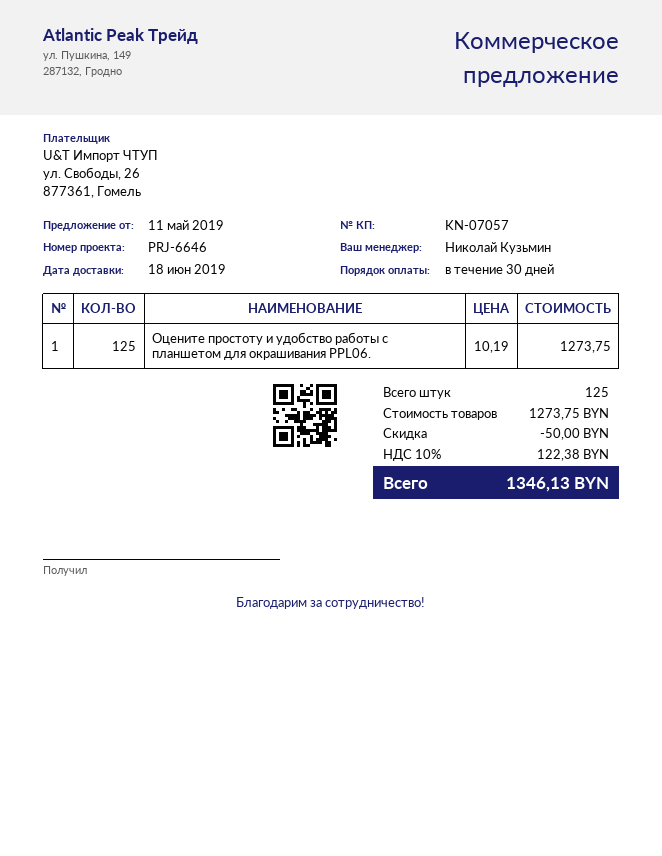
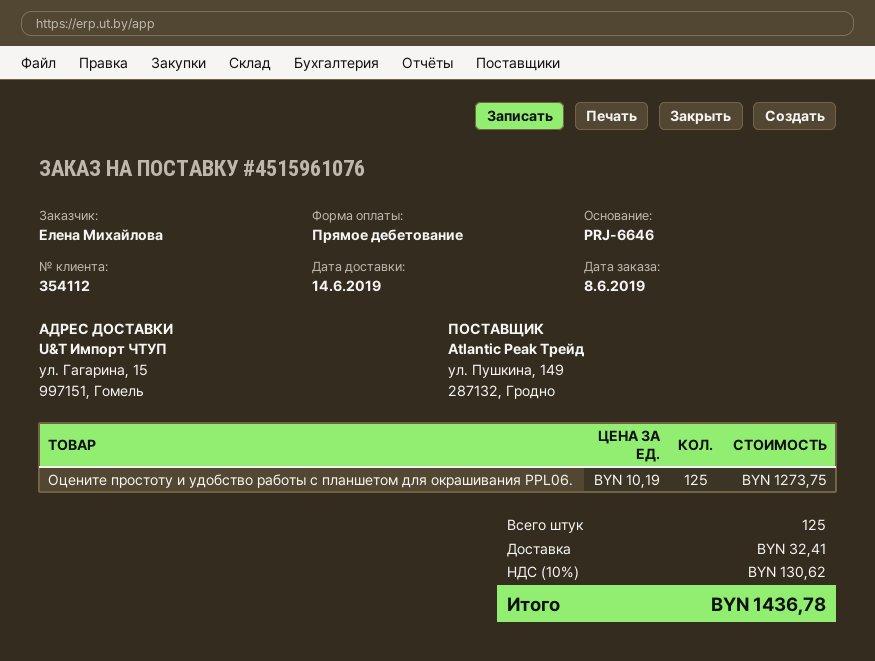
delivery date: 2019-06-18 -> 2019-06-14
discount: 50.00 -> none
shipping: none -> 32.41
tax: 10% = 122.38 -> 10% = 130.62
total: 1346.13 -> 1436.78

